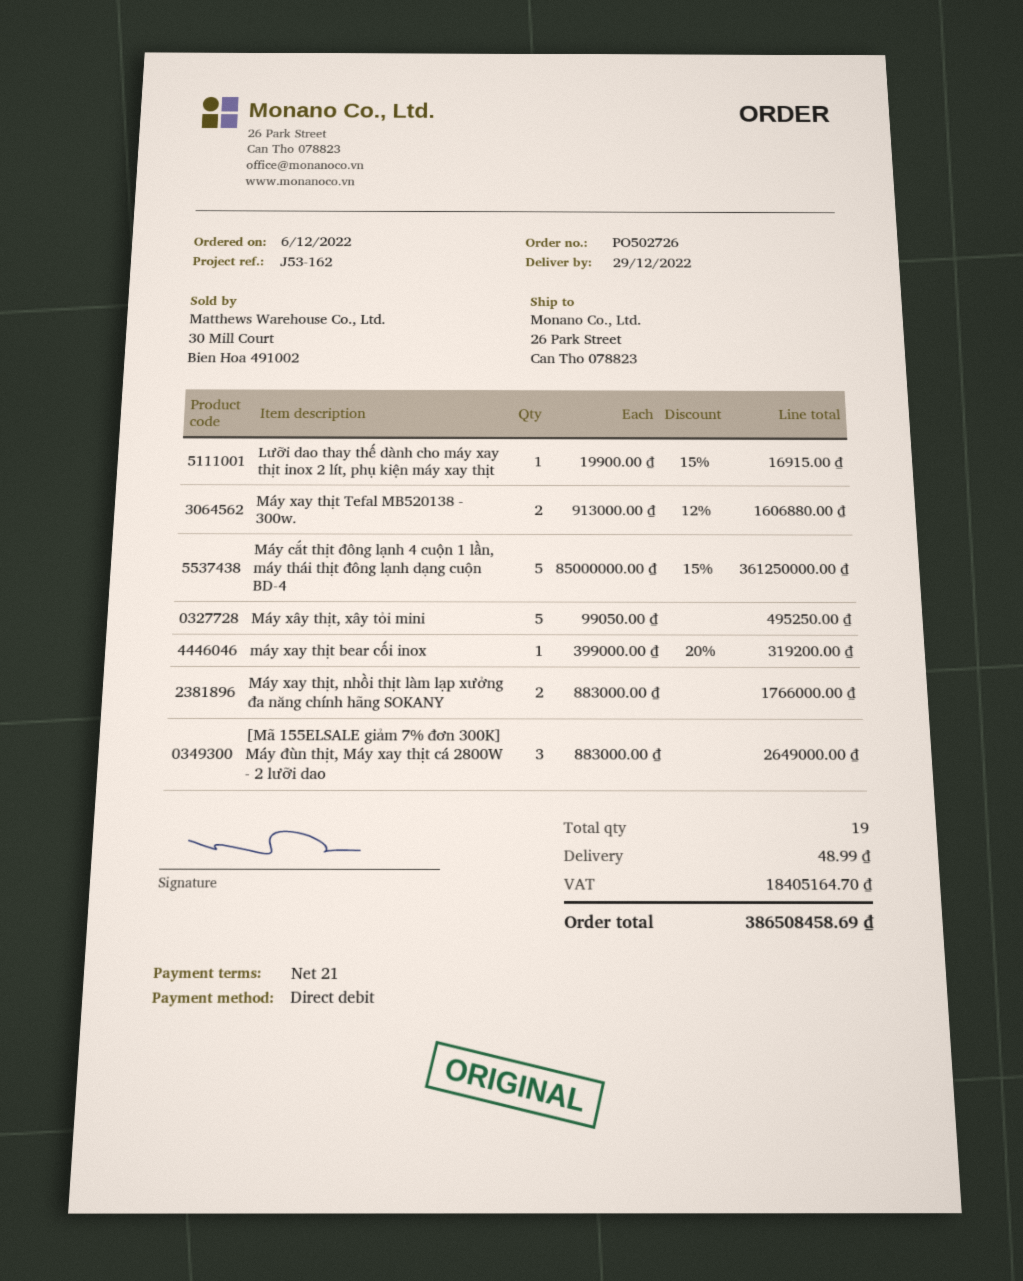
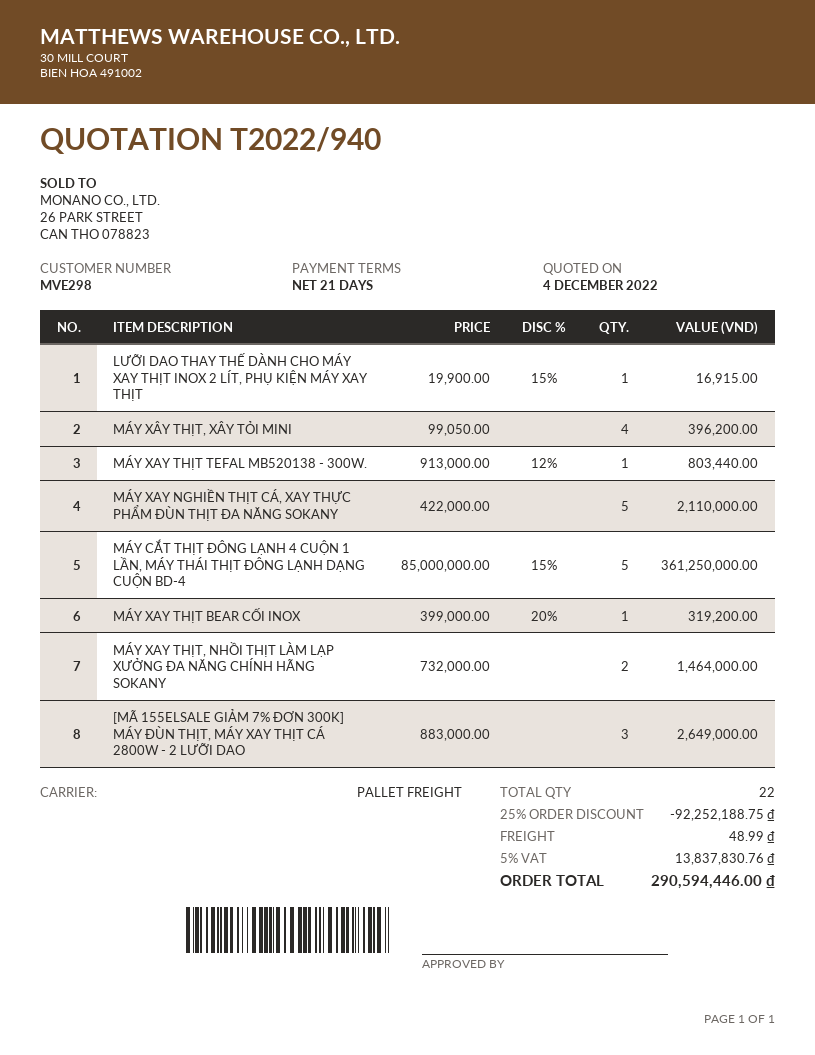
Máy xay thịt Tefal MB520138 - 300w.: 2 x 913000.00 - 12% = 1606880.00 -> 1 x 913000.00 - 12% = 803440.00
Máy xây thịt, xây tỏi mini: 5 x 99050.00 = 495250.00 -> 4 x 99050.00 = 396200.00
Máy xay thịt, nhồi thịt làm lạp xưởng đa năng chính hãng SOKANY: 2 x 883000.00 = 1766000.00 -> 2 x 732000.00 = 1464000.00
MÁY XAY NGHIỀN THỊT CÁ, XAY THỰC PHẨM ĐÙN THỊT ĐA NĂNG SOKANY: none -> 5 x 422000.00 = 2110000.00
total quantity: 19 -> 22
discount: none -> 25% = 92252188.75
tax: 18405164.70 -> 13837830.76
total: 386508458.69 -> 290594446.00

